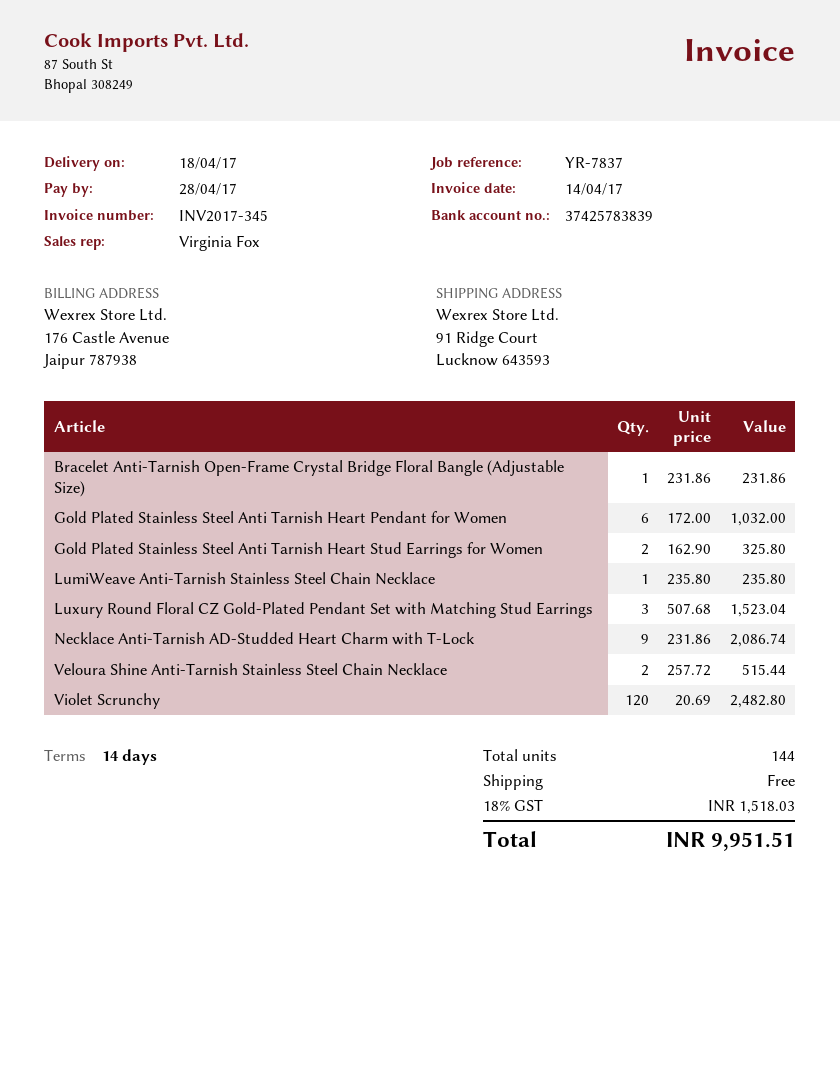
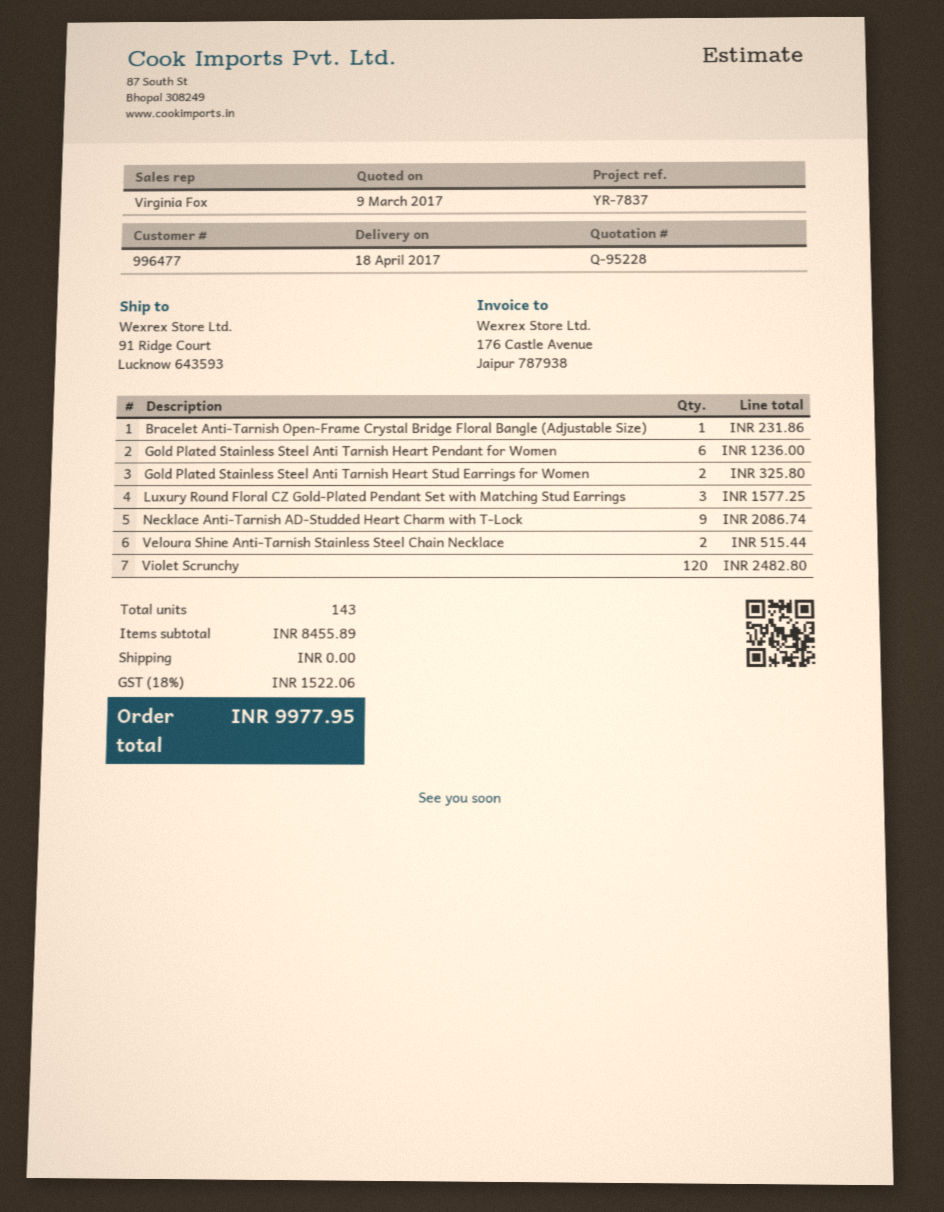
Gold Plated Stainless Steel Anti Tarnish Heart Pendant for Women: 6 for 1032.00 -> 6 for 1236.00
LumiWeave Anti-Tarnish Stainless Steel Chain Necklace: 1 for 235.80 -> none
Luxury Round Floral CZ Gold-Plated Pendant Set with Matching Stud Earrings: 3 for 1523.04 -> 3 for 1577.25
total quantity: 144 -> 143
tax: 18% = 1518.03 -> 18% = 1522.06
total: 9951.51 -> 9977.95

